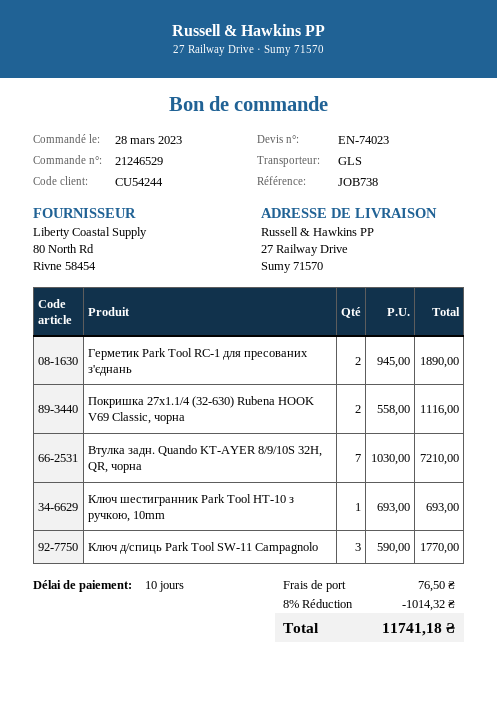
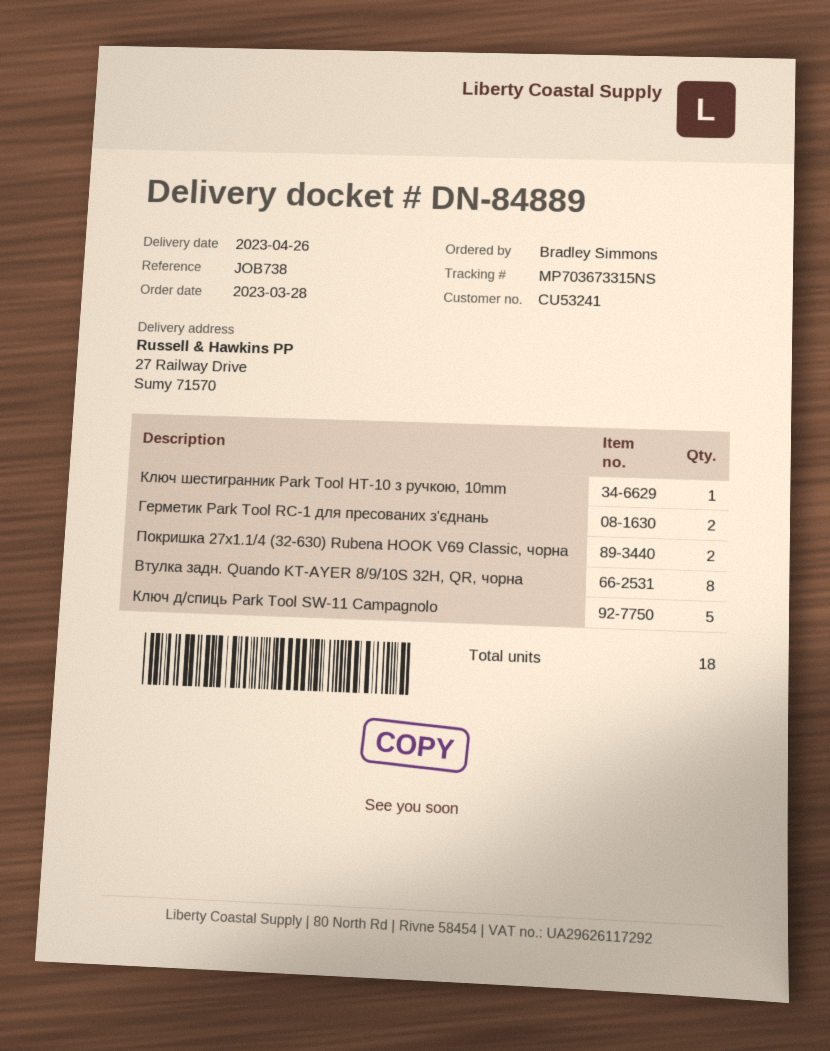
customer number: CU54244 -> CU53241
Втулка задн. Quando KT-AYER 8/9/10S 32H, QR, чорна: 7 -> 8
Ключ д/спиць Park Tool SW-11 Campagnolo: 3 -> 5

